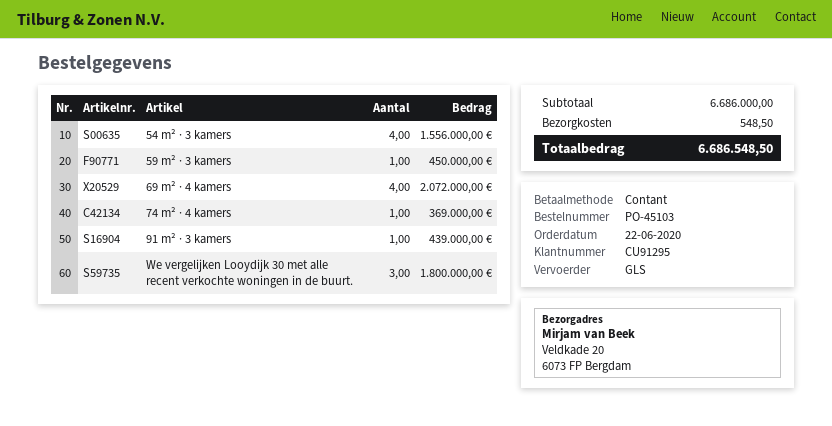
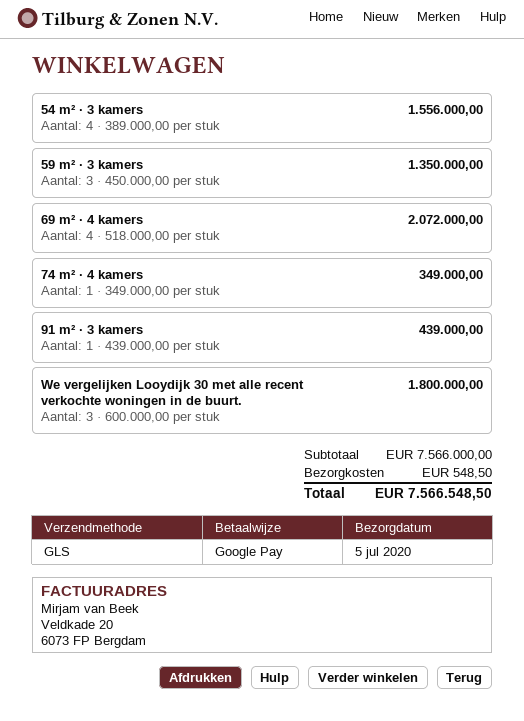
payment method: cash -> Google Pay
59 m² · 3 kamers: 1 for 450000.00 -> 3 for 1350000.00
74 m² · 4 kamers: 1 for 369000.00 -> 1 for 349000.00
subtotal: 6686000.00 -> 7566000.00
total: 6686548.50 -> 7566548.50

